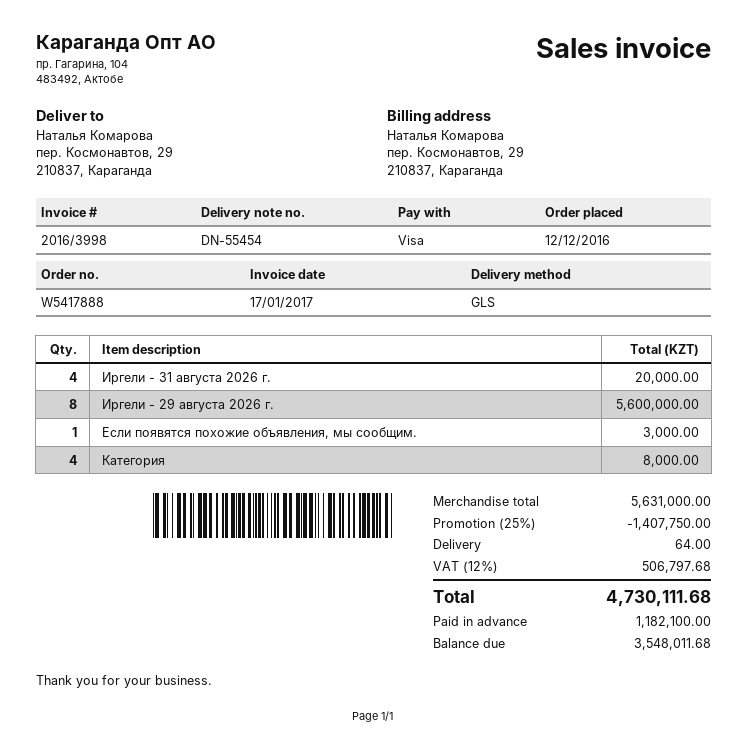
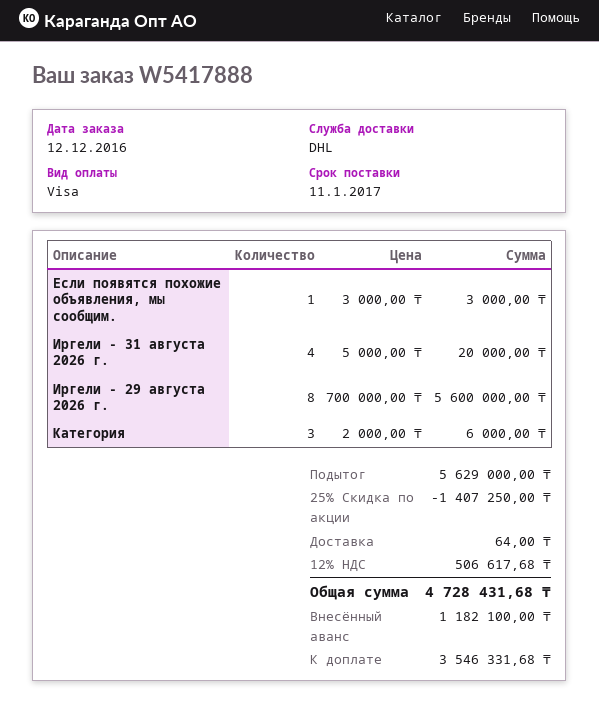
shipping method: GLS -> DHL
Категория: 4 for 8000.00 -> 3 for 6000.00
subtotal: 5631000.00 -> 5629000.00
discount: 25% = 1407750.00 -> 25% = 1407250.00
tax: 12% = 506797.68 -> 12% = 506617.68
total: 4730111.68 -> 4728431.68
balance: 3548011.68 -> 3546331.68

